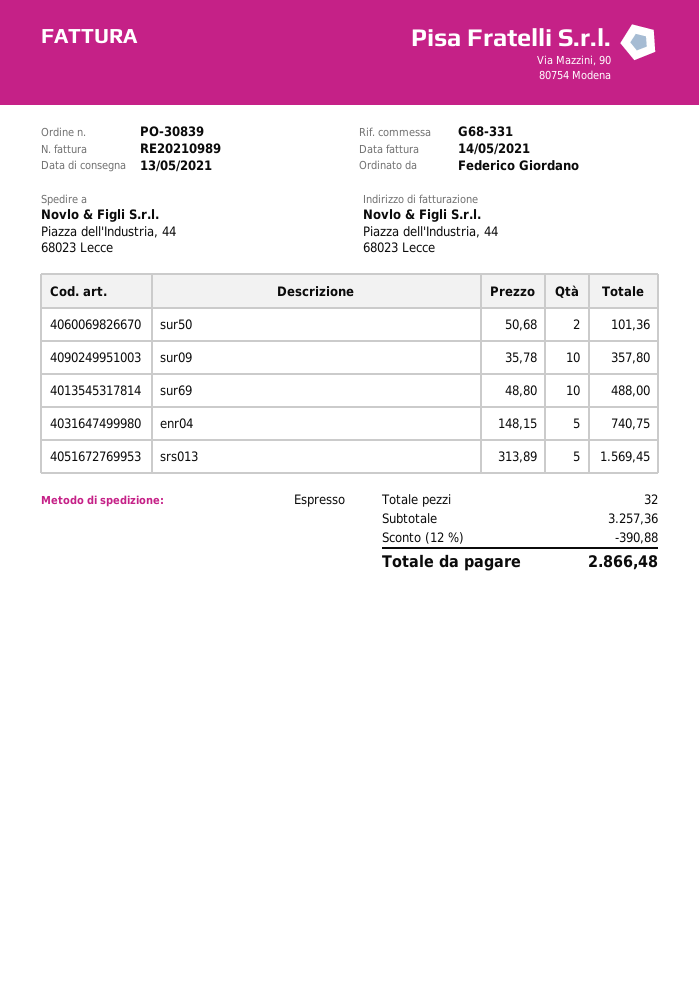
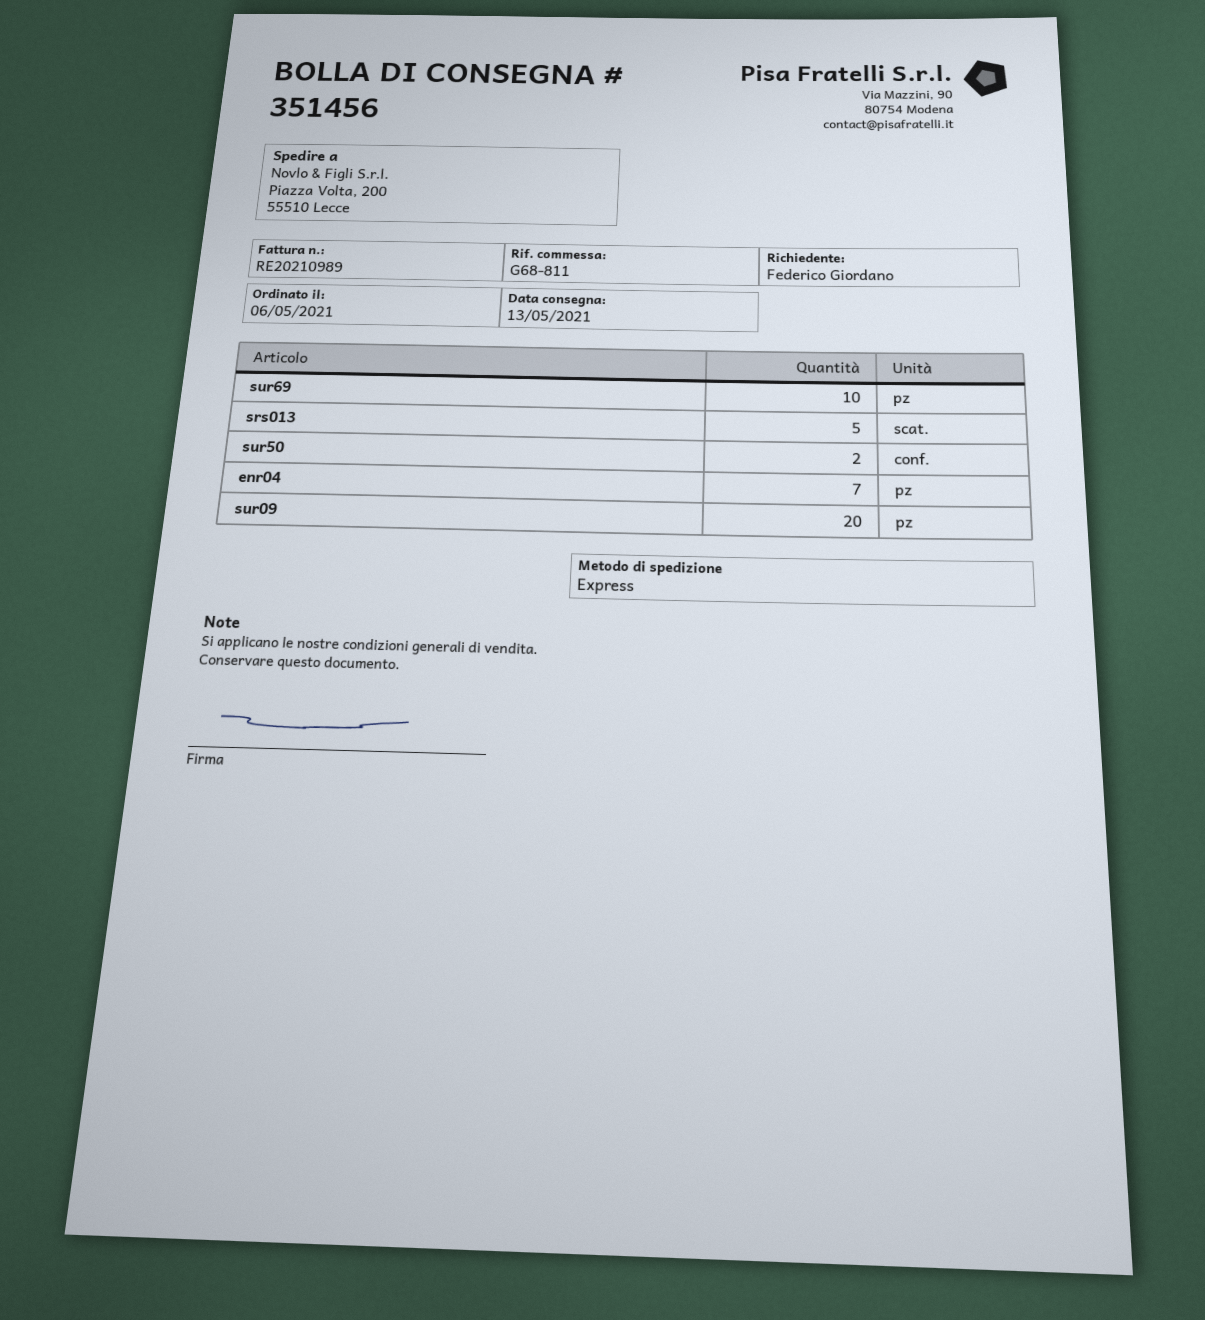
reference: G68-331 -> G68-811
ship to: Piazza dell'Industria, 44, 68023 Lecce -> Piazza Volta, 200, 55510 Lecce
sur09: 10 -> 20
enr04: 5 -> 7

